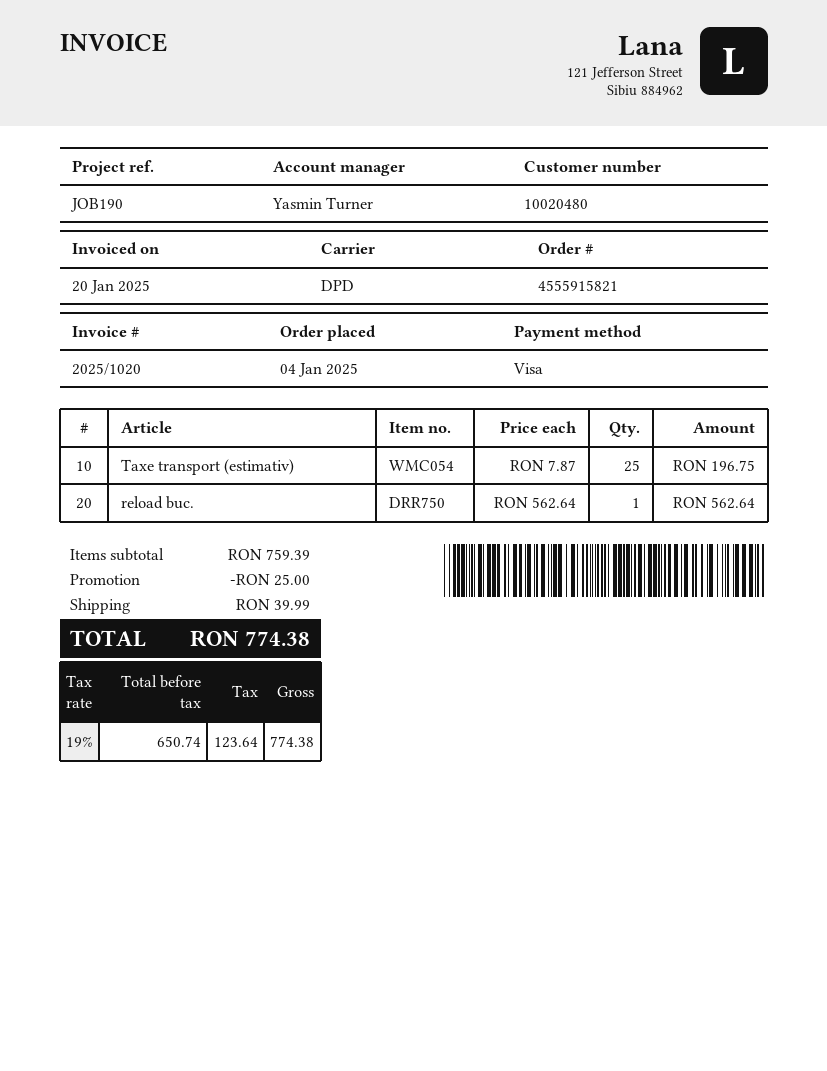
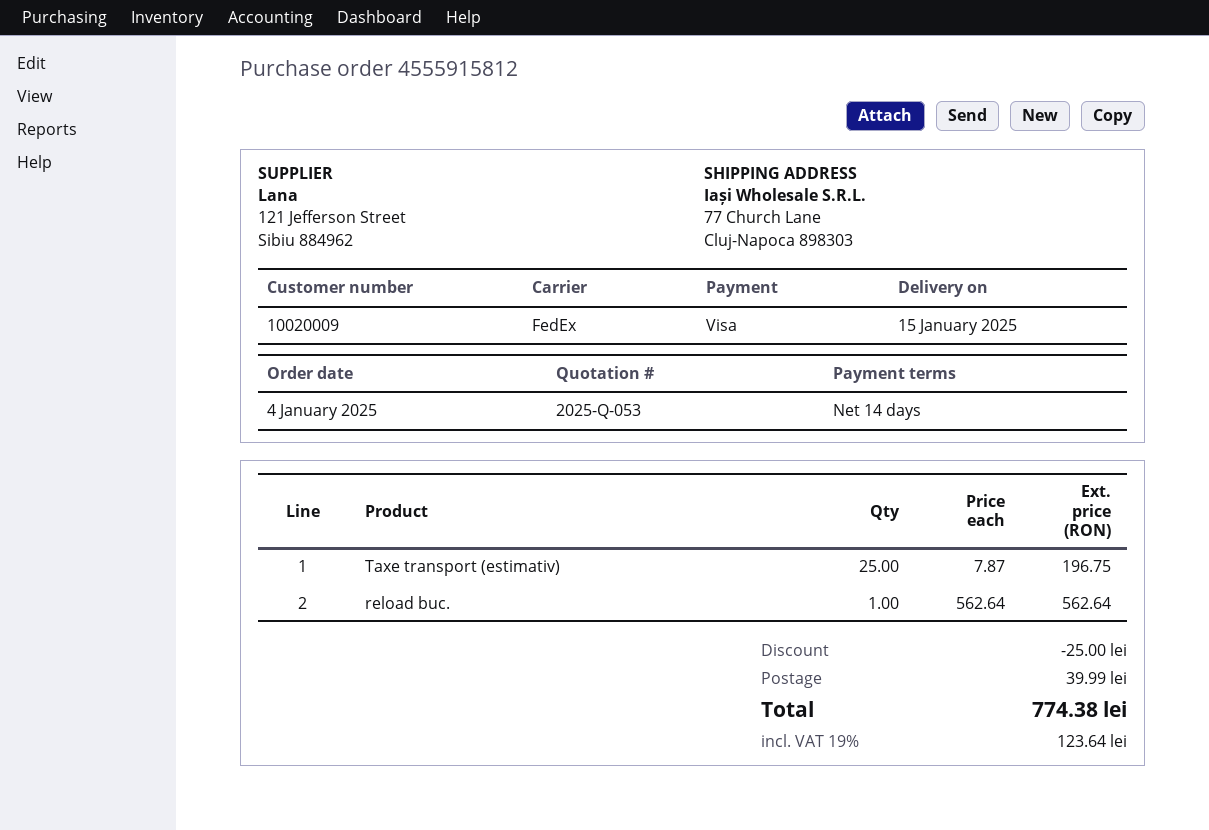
order number: 4555915821 -> 4555915812
customer number: 10020480 -> 10020009
shipping method: DPD -> FedEx

